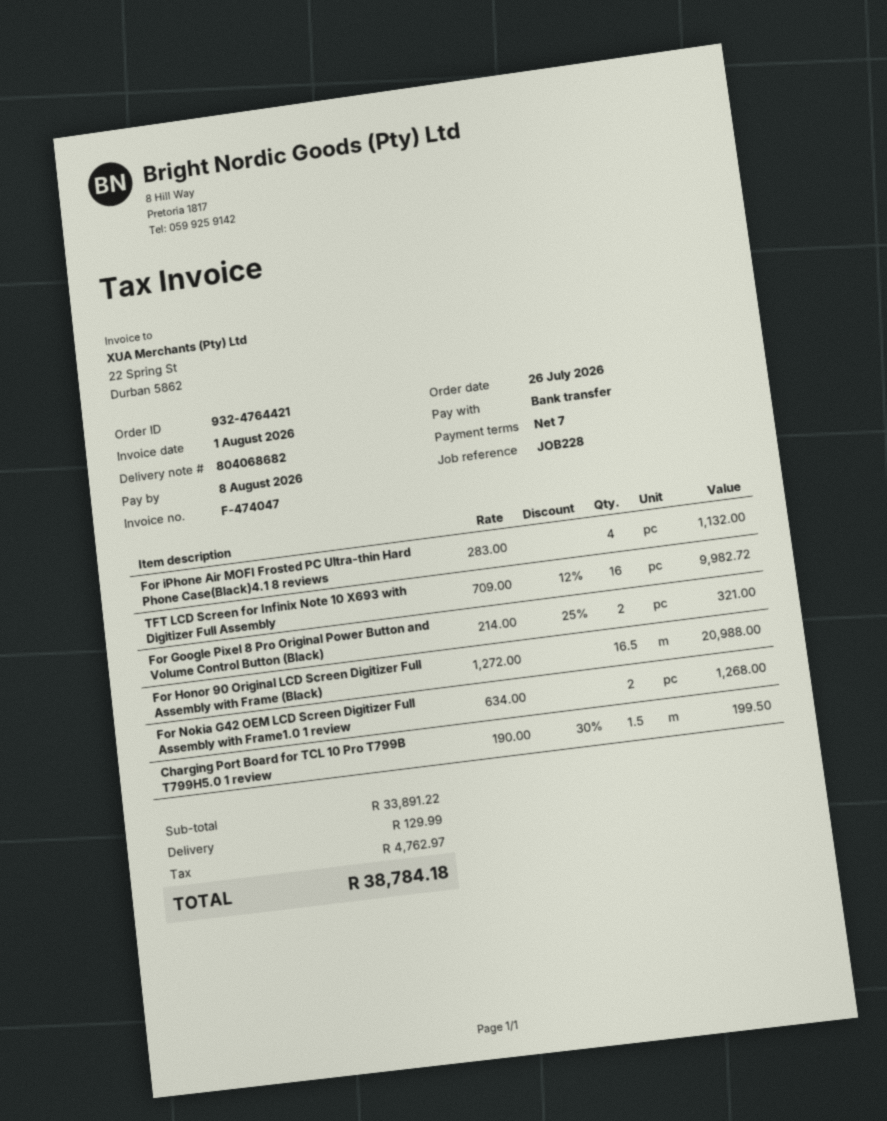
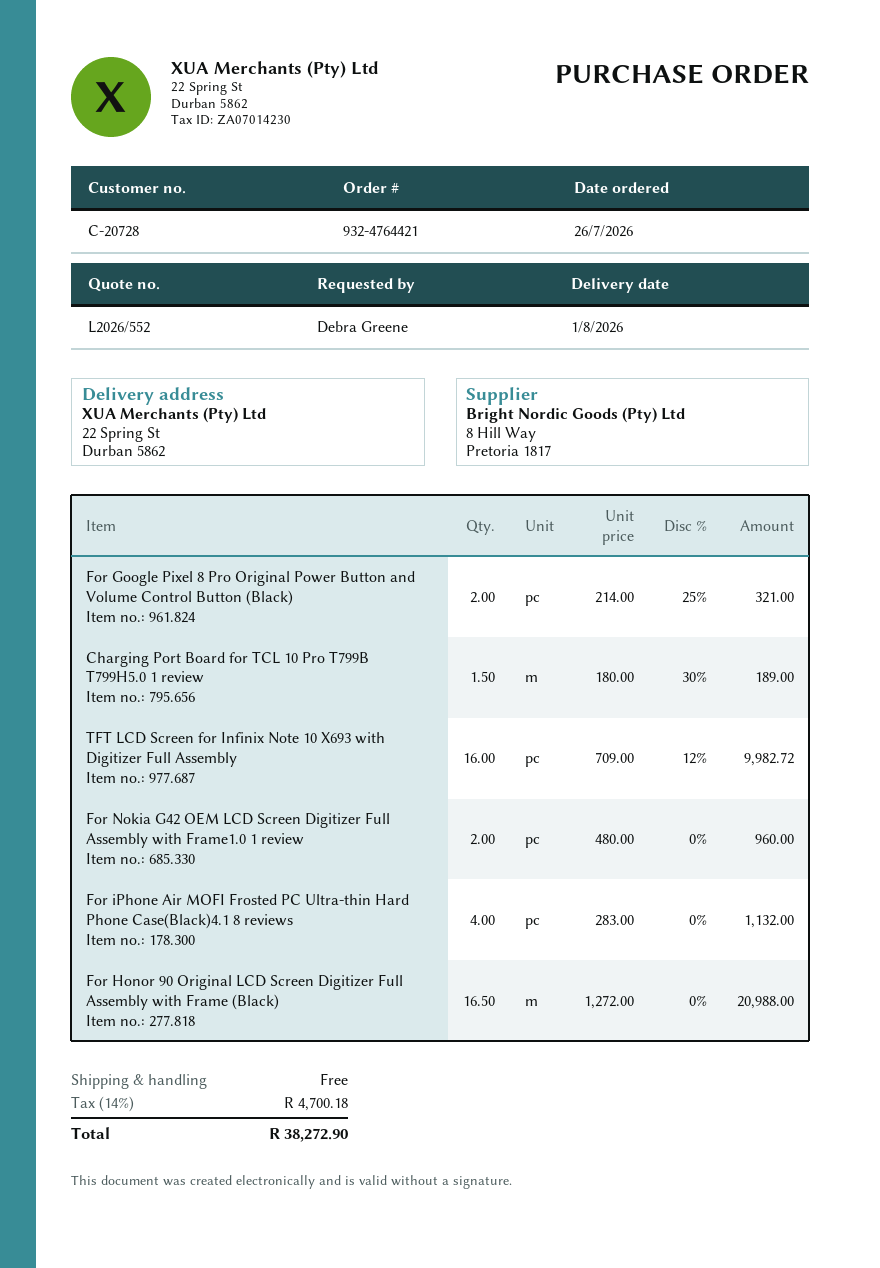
For Nokia G42 OEM LCD Screen Digitizer Full Assembly with Frame1.0 1 review: 2 x 634.00 = 1268.00 -> 2 x 480.00 = 960.00
Charging Port Board for TCL 10 Pro T799B T799H5.0 1 review: 1.5 x 190.00 - 30% = 199.50 -> 1.5 x 180.00 - 30% = 189.00
shipping: 129.99 -> 0.00
tax: 4762.97 -> 4700.18
total: 38784.18 -> 38272.90

